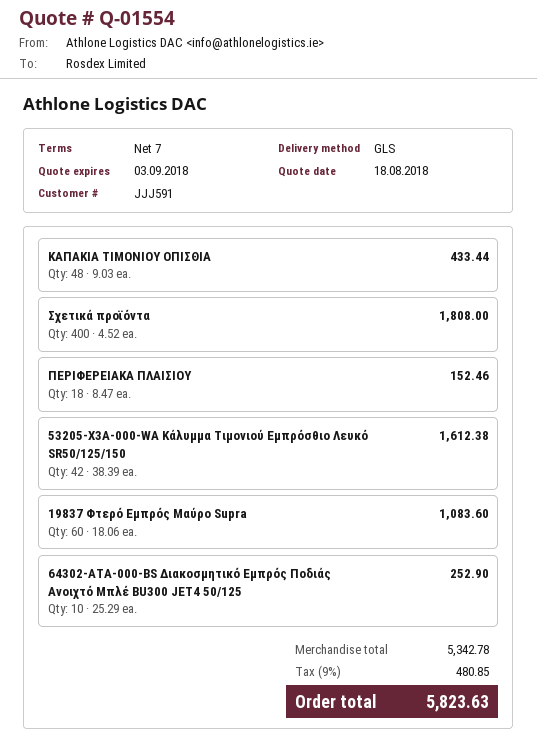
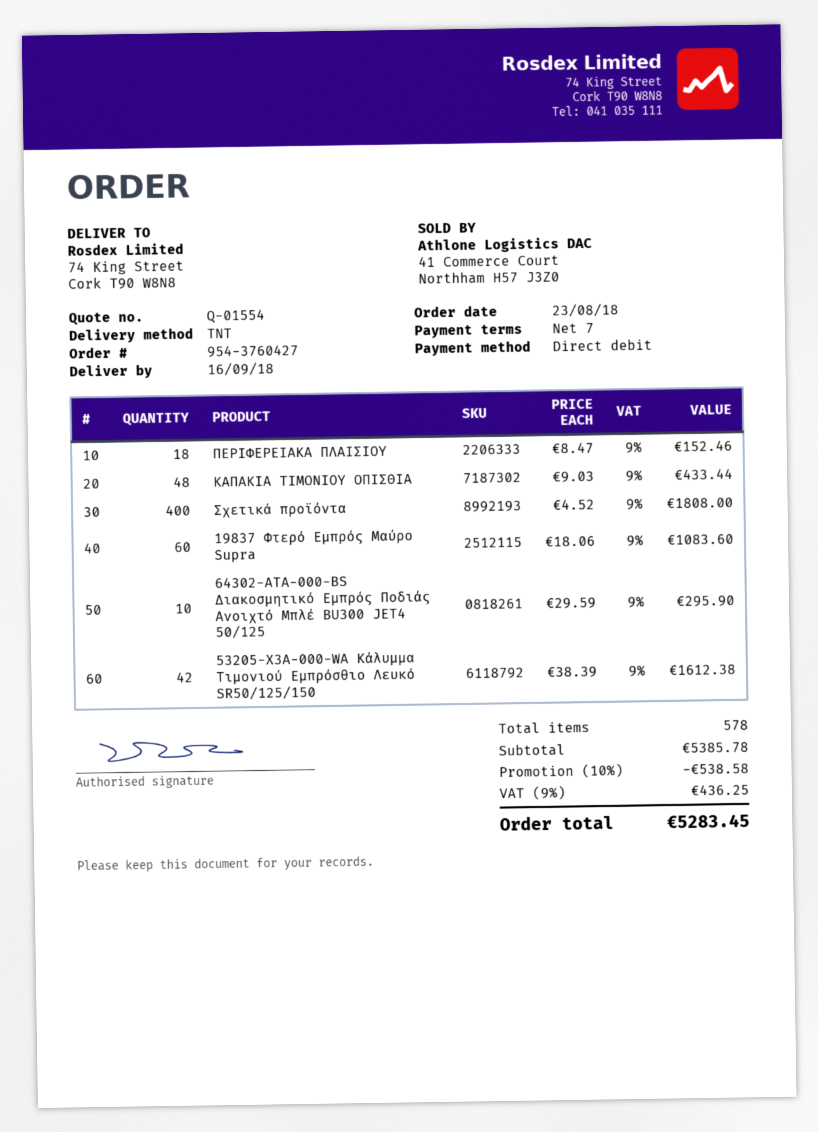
shipping method: GLS -> TNT
64302-ATA-000-BS Διακοσμητικό Εμπρός Ποδιάς Ανοιχτό Μπλέ BU300 JET4 50/125: 10 x 25.29 = 252.90 -> 10 x 29.59 = 295.90
subtotal: 5342.78 -> 5385.78
discount: none -> 10% = 538.58
tax: 9% = 480.85 -> 9% = 436.25
total: 5823.63 -> 5283.45

